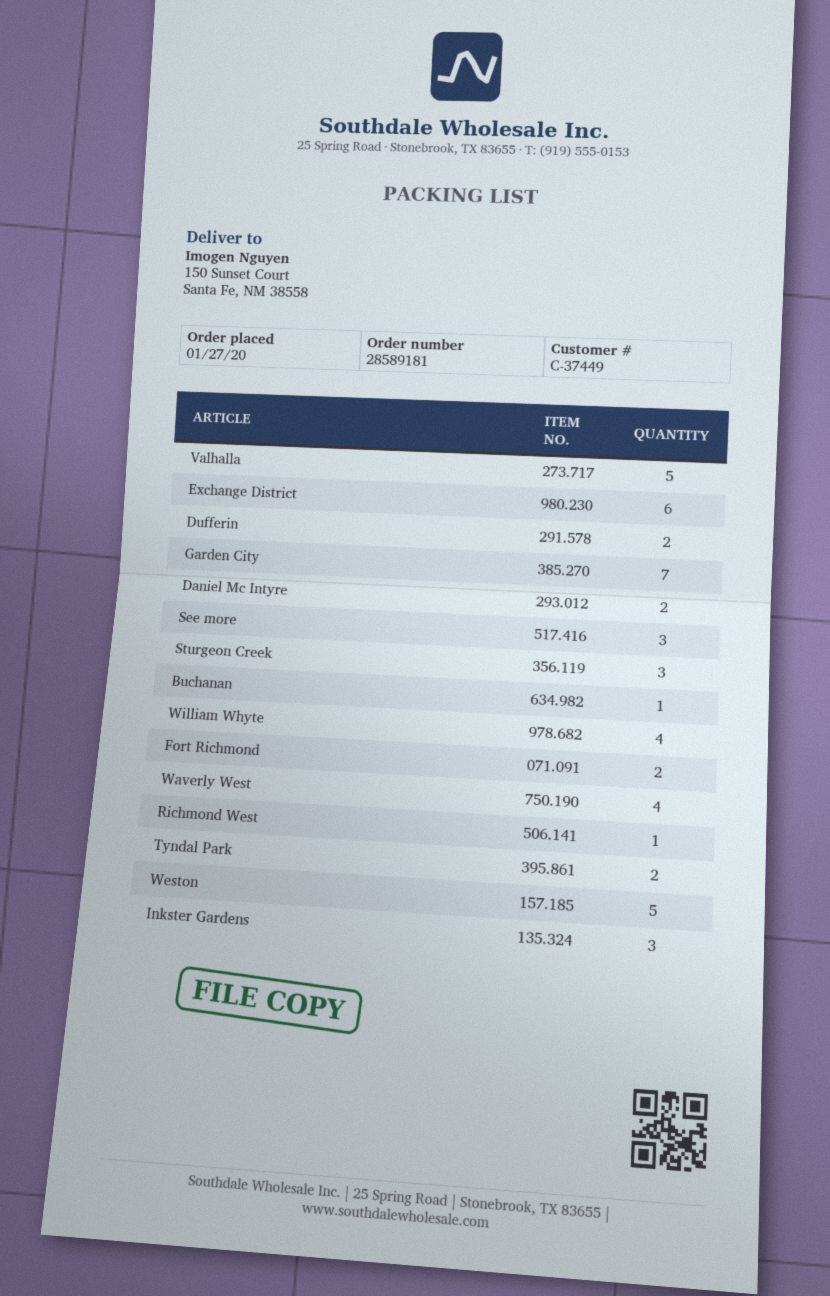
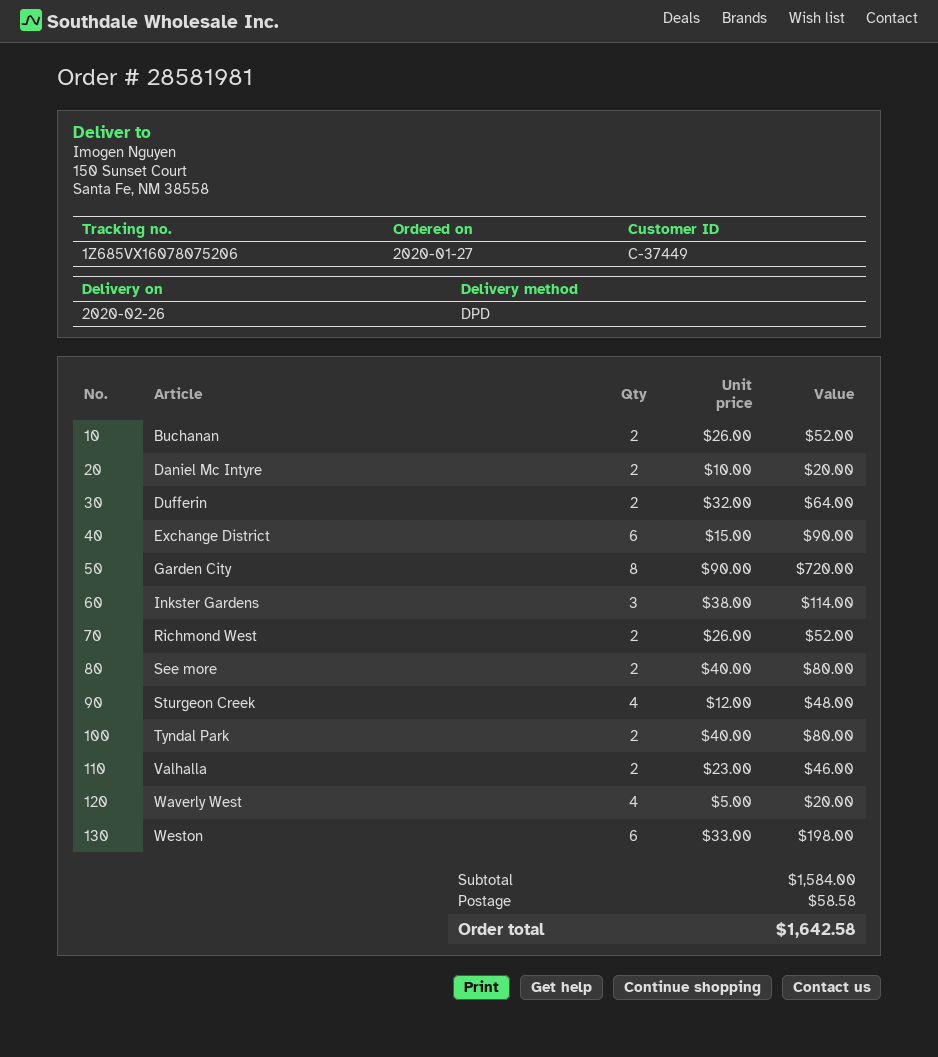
order number: 28589181 -> 28581981
Valhalla: 5 -> 2
Garden City: 7 -> 8
See more: 3 -> 2
Sturgeon Creek: 3 -> 4
Buchanan: 1 -> 2
William Whyte: 4 -> none
Fort Richmond: 2 -> none
Richmond West: 1 -> 2
Weston: 5 -> 6

